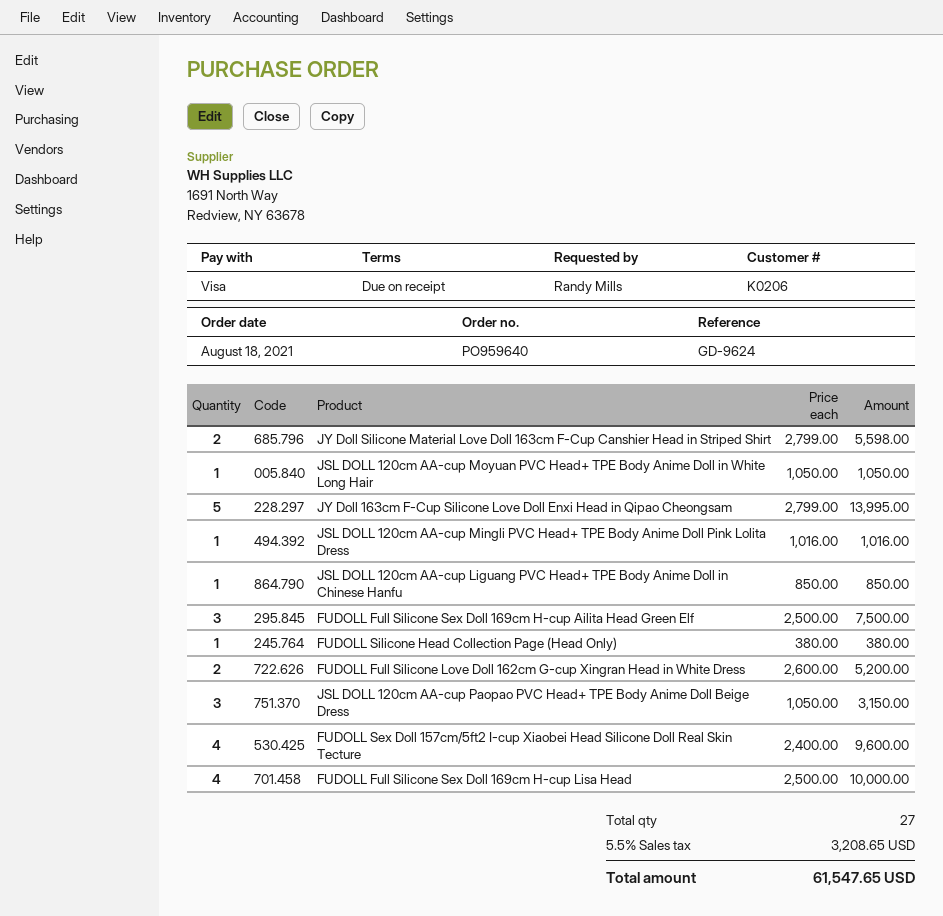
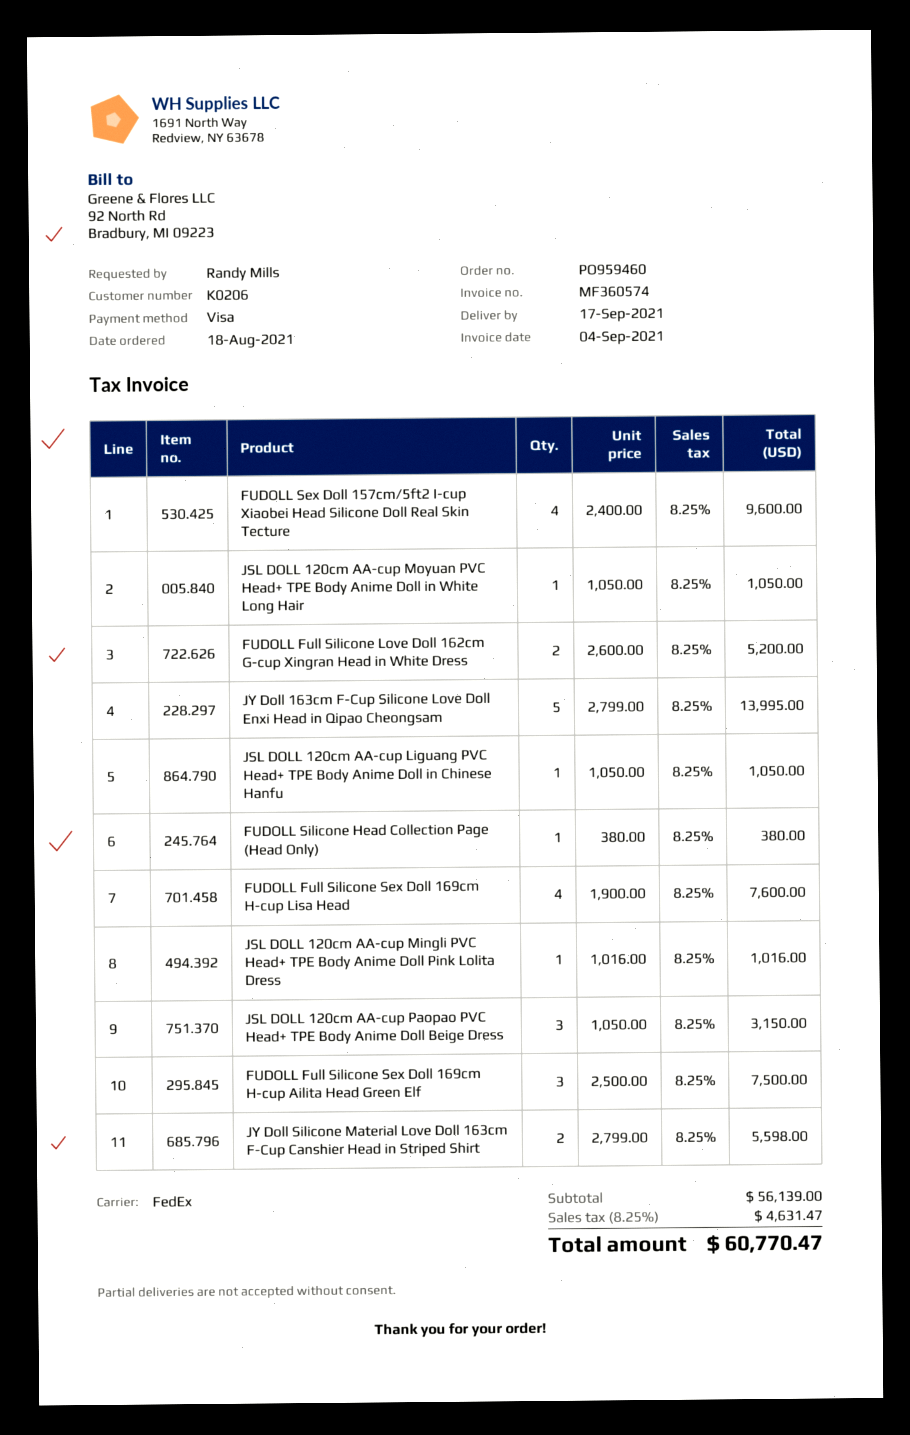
order number: PO959640 -> PO959460
JSL DOLL 120cm AA-cup Liguang PVC Head+ TPE Body Anime Doll in Chinese Hanfu: 1 x 850.00 = 850.00 -> 1 x 1050.00 = 1050.00
FUDOLL Full Silicone Sex Doll 169cm H-cup Lisa Head: 4 x 2500.00 = 10000.00 -> 4 x 1900.00 = 7600.00
tax: 5.5% = 3208.65 -> 8.25% = 4631.47
total: 61547.65 -> 60770.47

